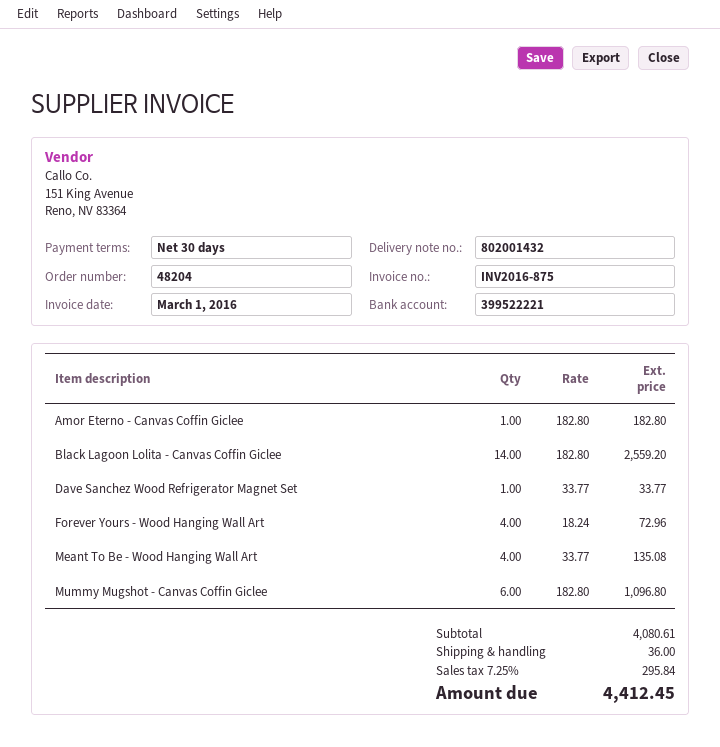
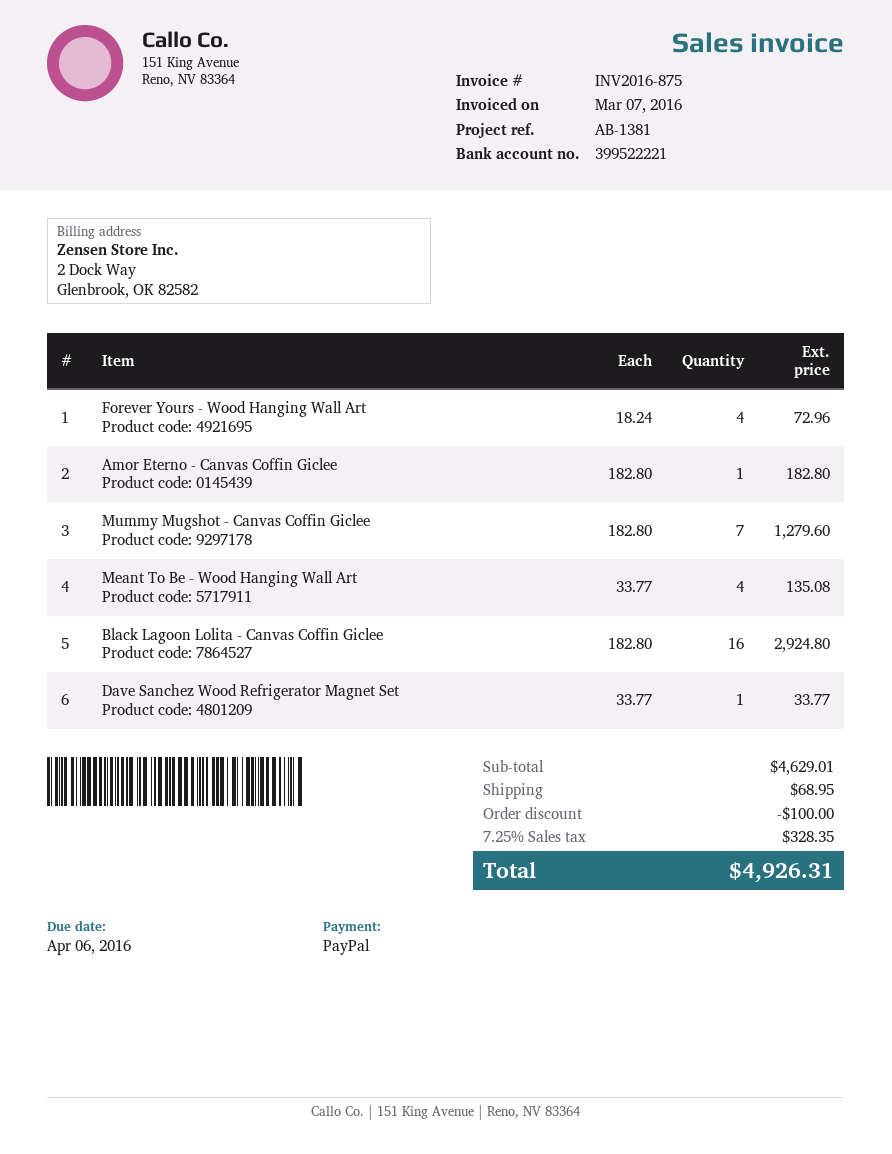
invoice date: 2016-03-01 -> 2016-03-07
Black Lagoon Lolita - Canvas Coffin Giclee: 14 x 182.80 = 2559.20 -> 16 x 182.80 = 2924.80
Mummy Mugshot - Canvas Coffin Giclee: 6 x 182.80 = 1096.80 -> 7 x 182.80 = 1279.60
subtotal: 4080.61 -> 4629.01
discount: none -> 100.00
shipping: 36.00 -> 68.95
tax: 7.25% = 295.84 -> 7.25% = 328.35
total: 4412.45 -> 4926.31

